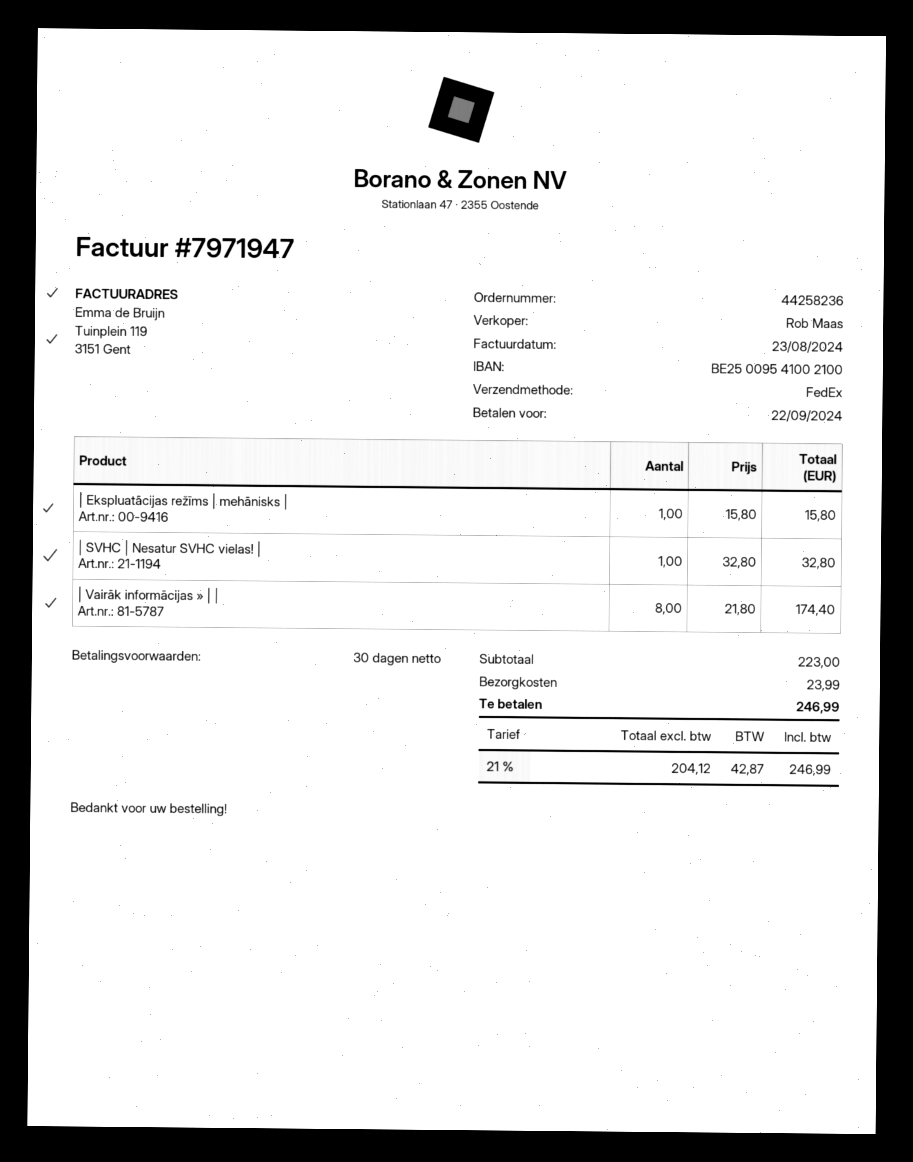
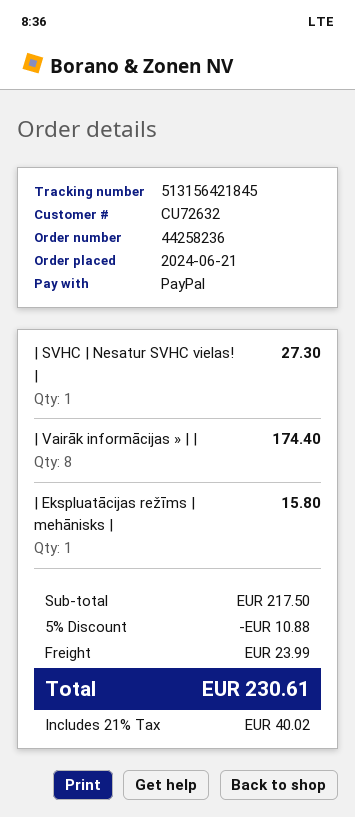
| SVHC | Nesatur SVHC vielas! |: 1 for 32.80 -> 1 for 27.30
subtotal: 223.00 -> 217.50
discount: none -> 5% = 10.88
tax: 21% = 42.87 -> 21% = 40.02
total: 246.99 -> 230.61

